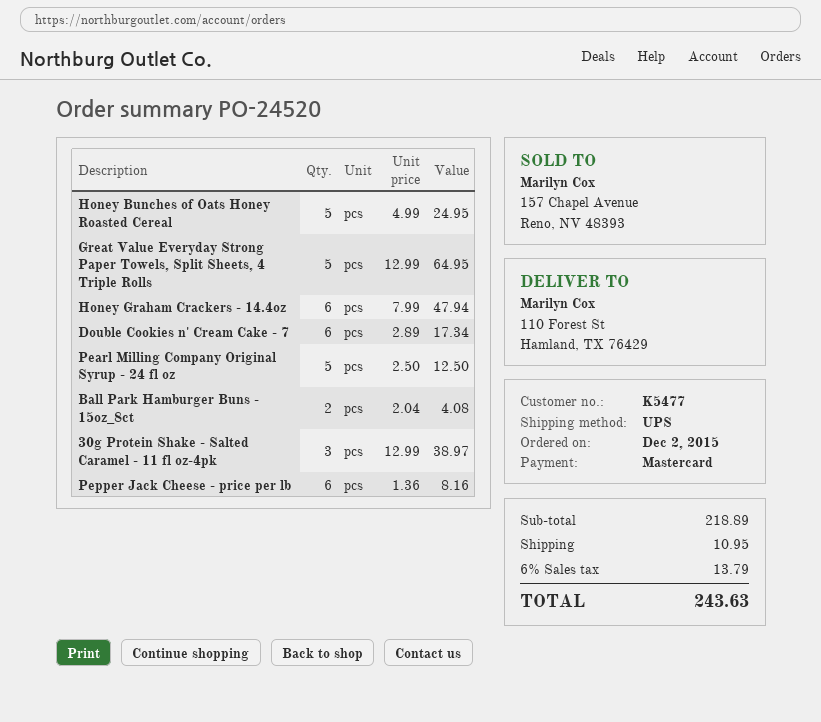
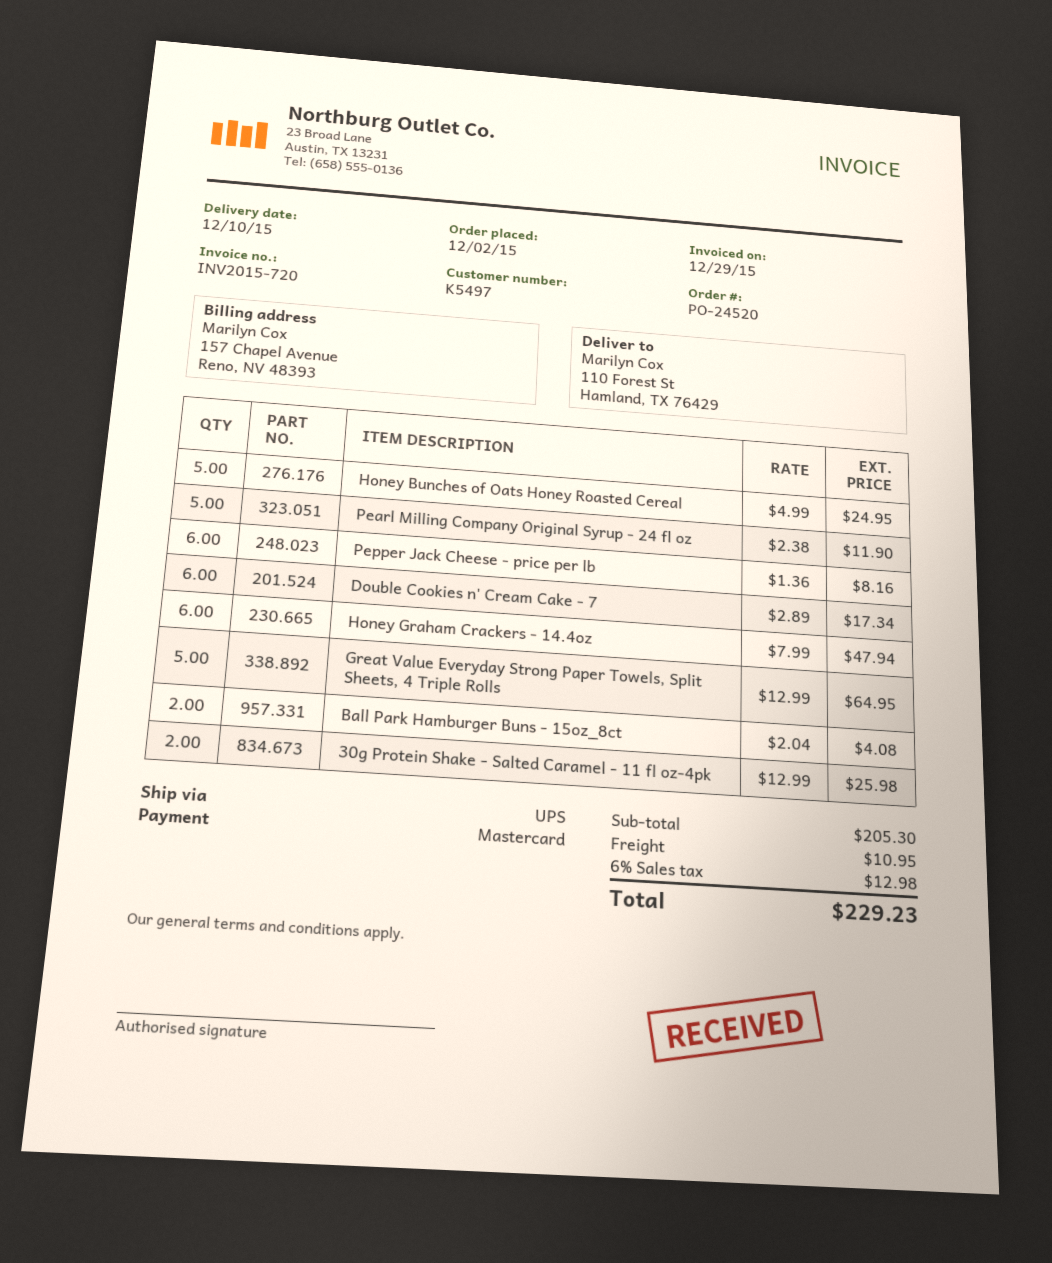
customer number: K5477 -> K5497
Pearl Milling Company Original Syrup - 24 fl oz: 5 x 2.50 = 12.50 -> 5 x 2.38 = 11.90
30g Protein Shake - Salted Caramel - 11 fl oz-4pk: 3 x 12.99 = 38.97 -> 2 x 12.99 = 25.98
subtotal: 218.89 -> 205.30
tax: 6% = 13.79 -> 6% = 12.98
total: 243.63 -> 229.23

